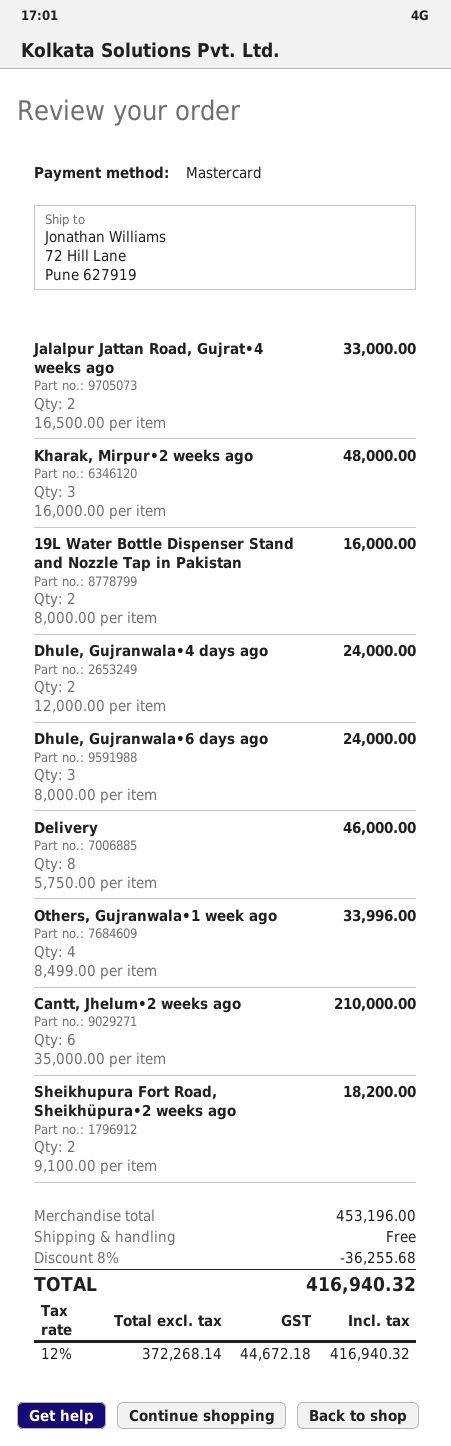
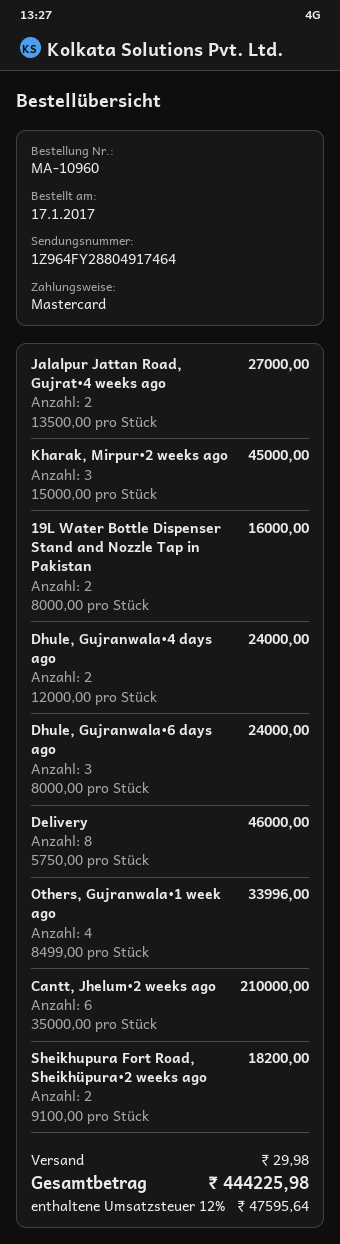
Jalalpur Jattan Road, Gujrat•4 weeks ago: 2 x 16500.00 = 33000.00 -> 2 x 13500.00 = 27000.00
Kharak, Mirpur•2 weeks ago: 3 x 16000.00 = 48000.00 -> 3 x 15000.00 = 45000.00
discount: 8% = 36255.68 -> none
shipping: 0.00 -> 29.98
tax: 12% = 44672.18 -> 12% = 47595.64
total: 416940.32 -> 444225.98

